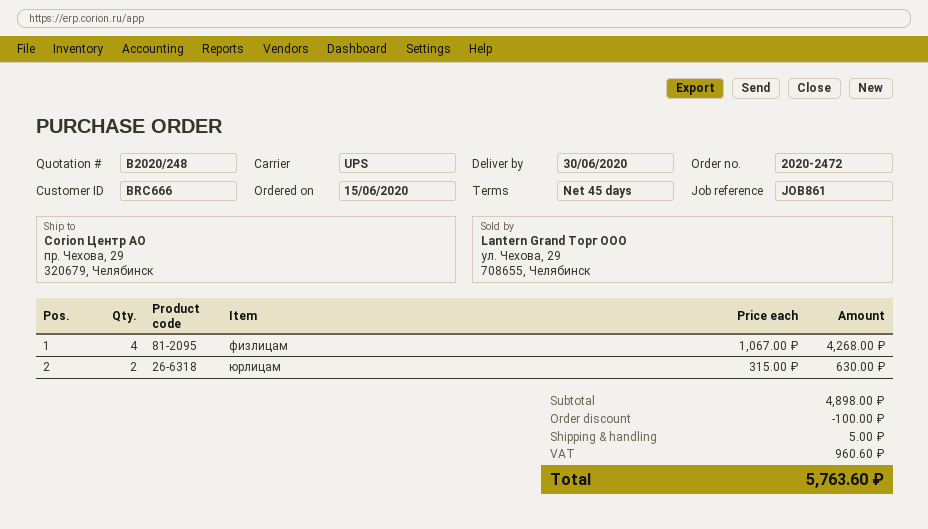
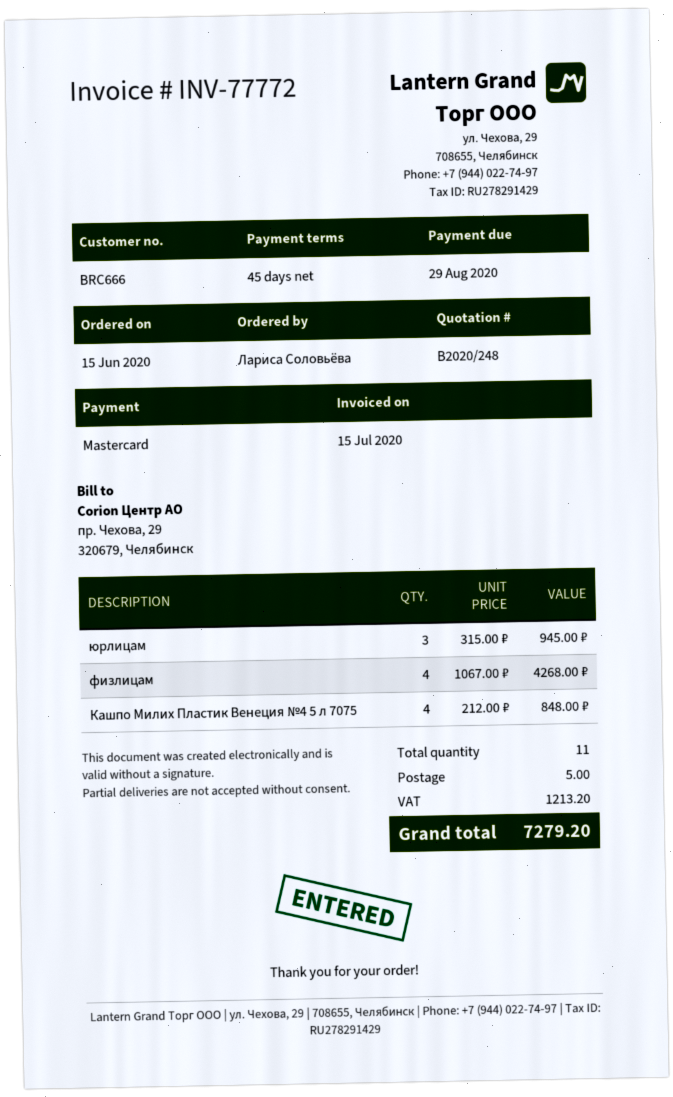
юрлицам: 2 x 315.00 = 630.00 -> 3 x 315.00 = 945.00
Кашпо Милих Пластик Венеция №4 5 л 7075: none -> 4 x 212.00 = 848.00
discount: 100.00 -> none
tax: 960.60 -> 1213.20
total: 5763.60 -> 7279.20

